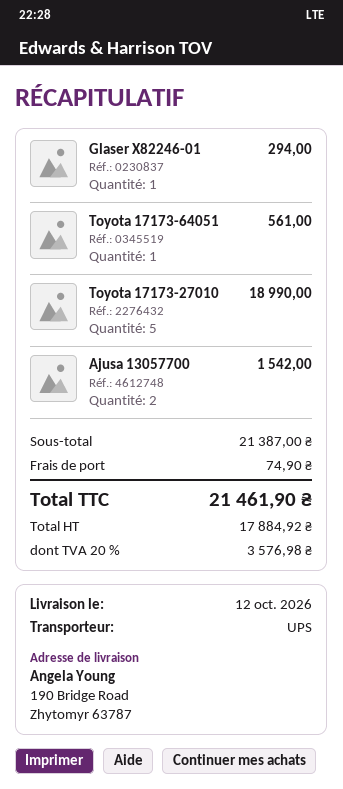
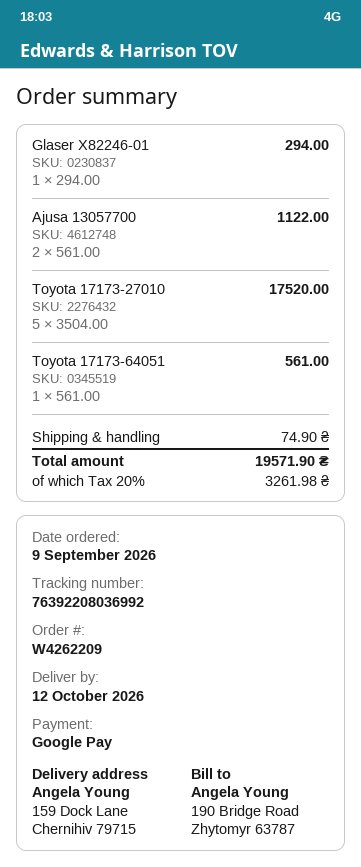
ship to: 190 Bridge Road, Zhytomyr 63787 -> 159 Dock Lane, Chernihiv 79715
Toyota 17173-27010: 5 for 18990.00 -> 5 for 17520.00
Ajusa 13057700: 2 for 1542.00 -> 2 for 1122.00
tax: 20% = 3576.98 -> 20% = 3261.98
total: 21461.90 -> 19571.90

